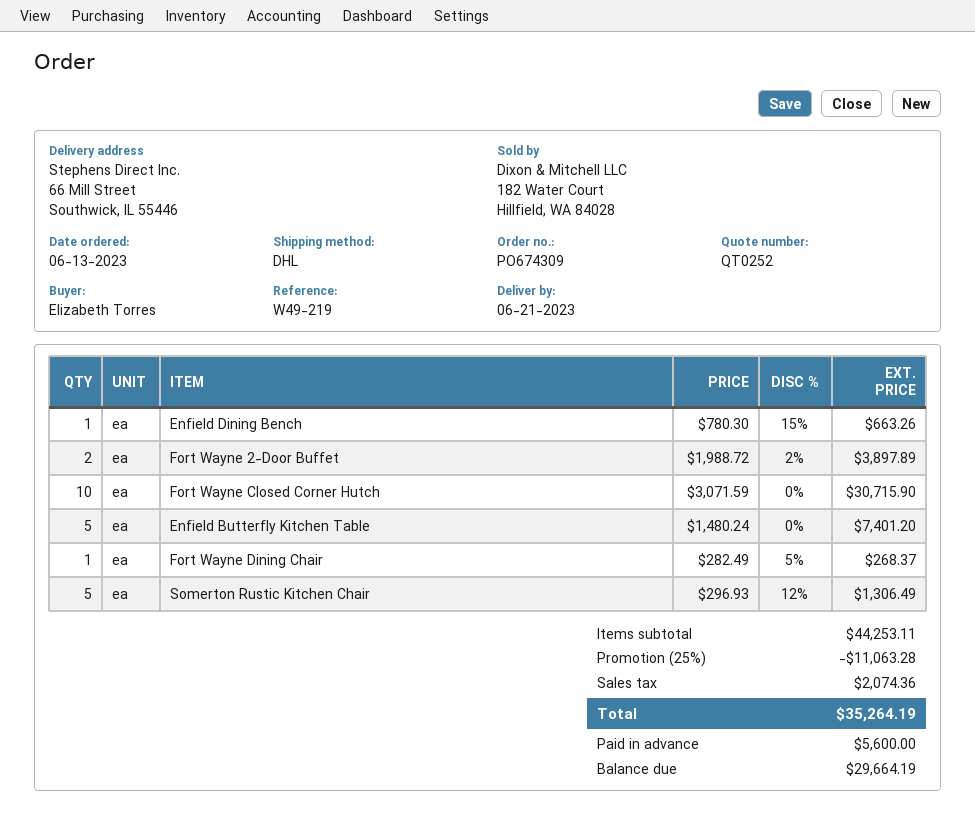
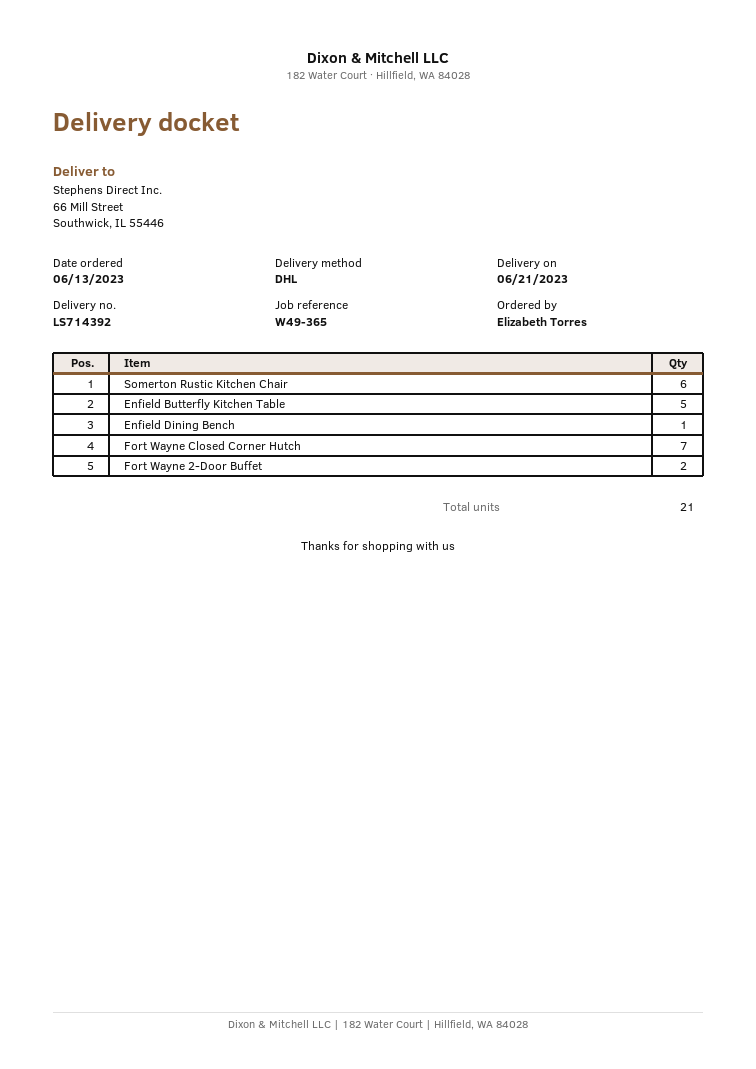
reference: W49-219 -> W49-365
Fort Wayne Closed Corner Hutch: 10 -> 7
Fort Wayne Dining Chair: 1 -> none
Somerton Rustic Kitchen Chair: 5 -> 6

